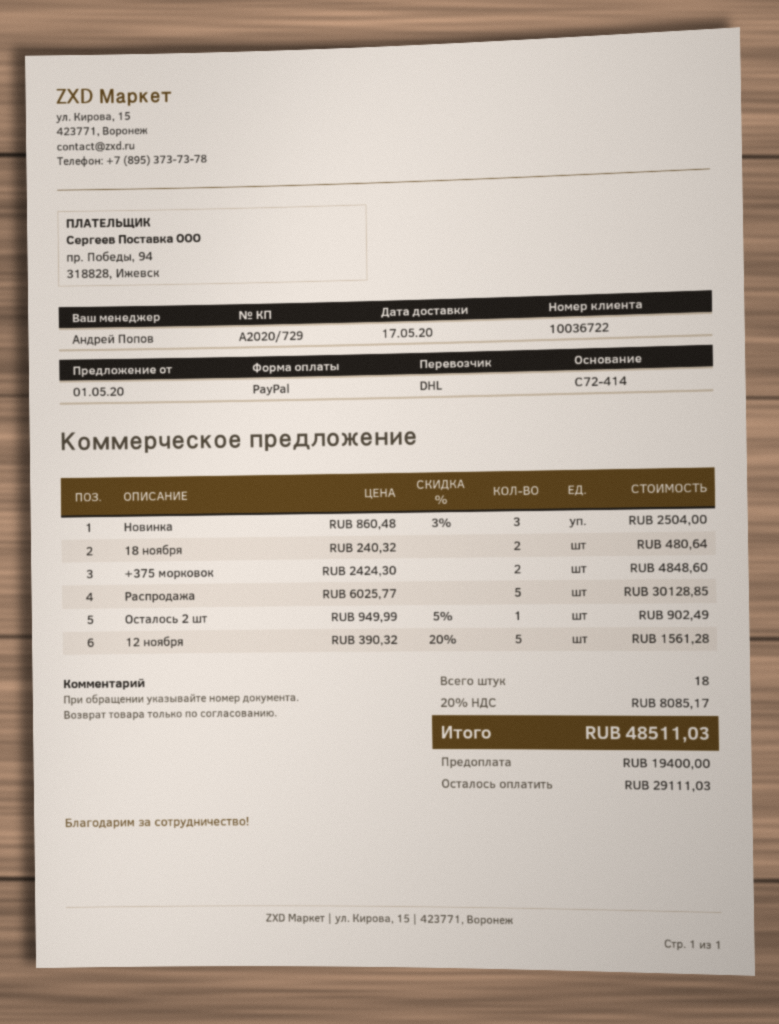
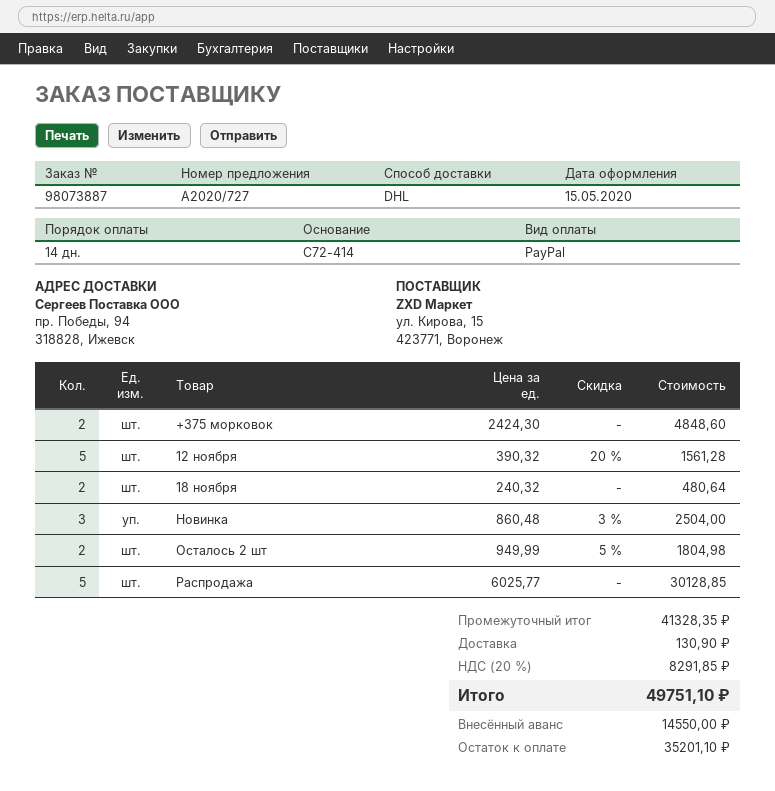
quote number: A2020/729 -> A2020/727
Осталось 2 шт: 1 x 949.99 - 5% = 902.49 -> 2 x 949.99 - 5% = 1804.98
shipping: none -> 130.90
tax: 20% = 8085.17 -> 20% = 8291.85
total: 48511.03 -> 49751.10
deposit: 19400.00 -> 14550.00
balance: 29111.03 -> 35201.10

